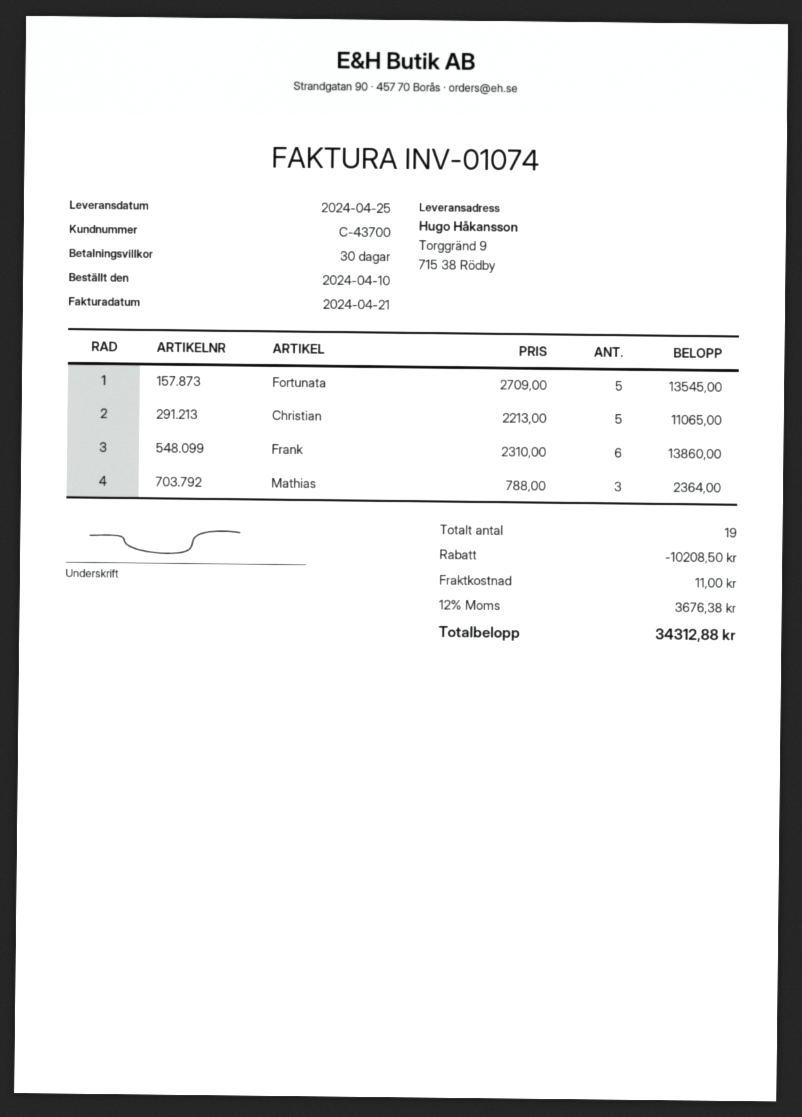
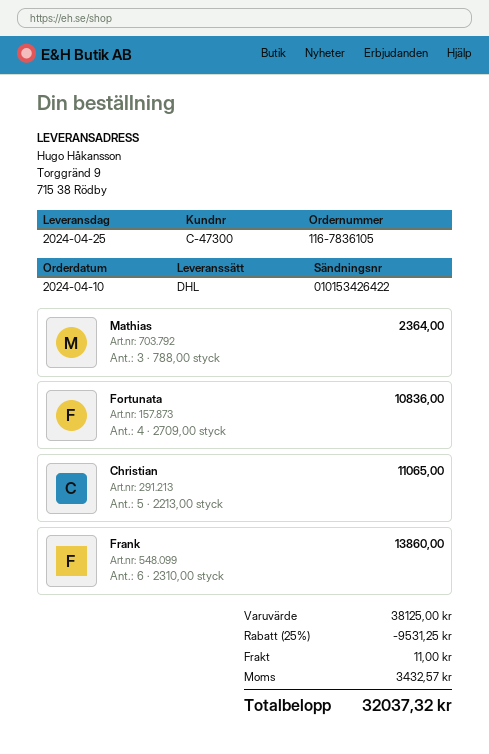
customer number: C-43700 -> C-47300
Fortunata: 5 x 2709.00 = 13545.00 -> 4 x 2709.00 = 10836.00
discount: 10208.50 -> 9531.25
tax: 3676.38 -> 3432.57
total: 34312.88 -> 32037.32

